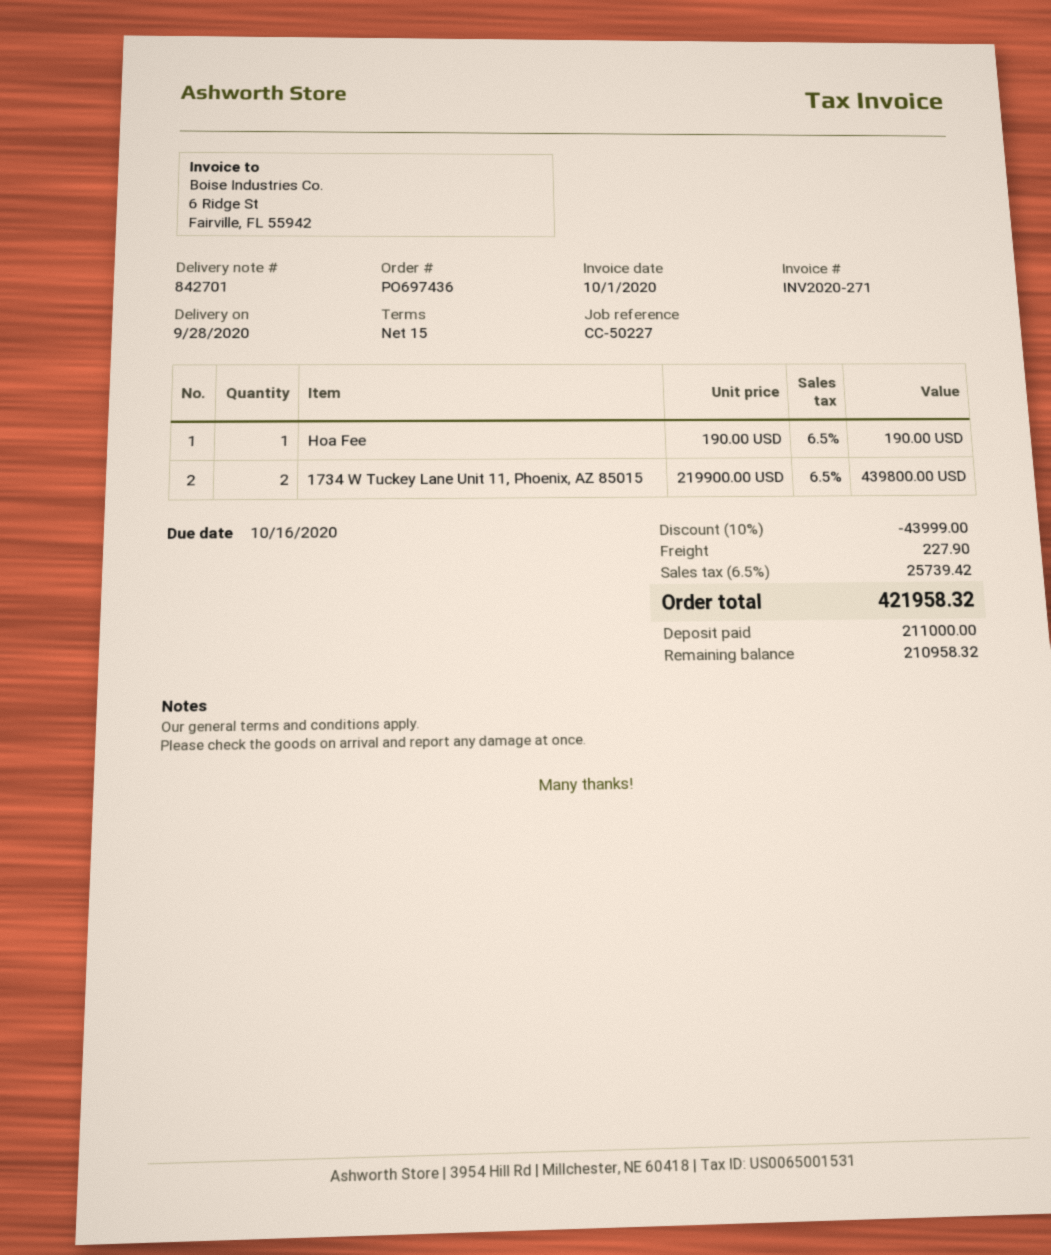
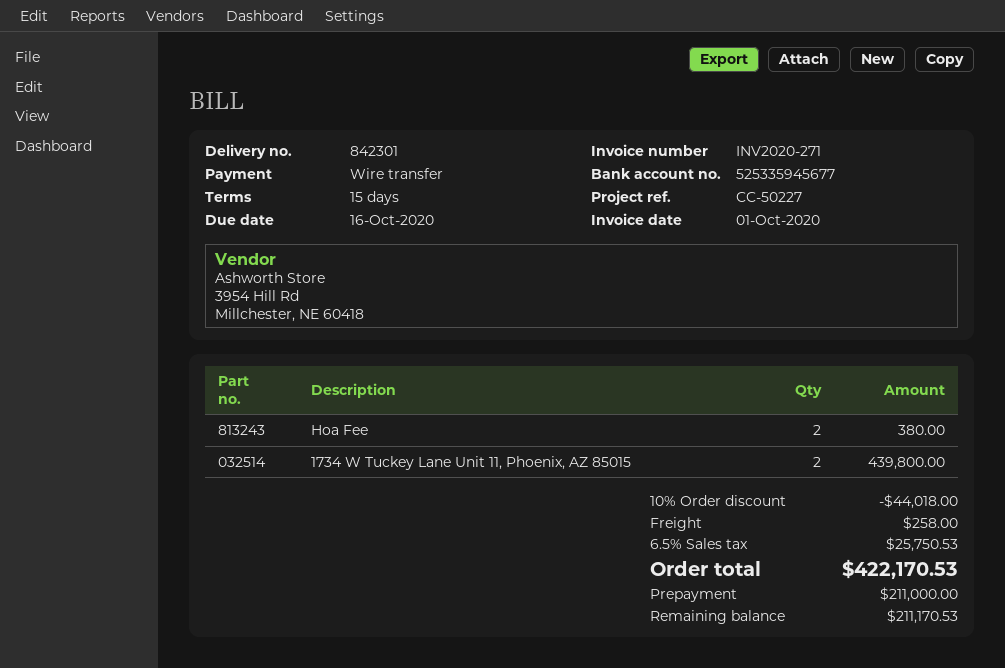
delivery note number: 842701 -> 842301
Hoa Fee: 1 for 190.00 -> 2 for 380.00
discount: 10% = 43999.00 -> 10% = 44018.00
shipping: 227.90 -> 258.00
tax: 6.5% = 25739.42 -> 6.5% = 25750.53
total: 421958.32 -> 422170.53
balance: 210958.32 -> 211170.53

